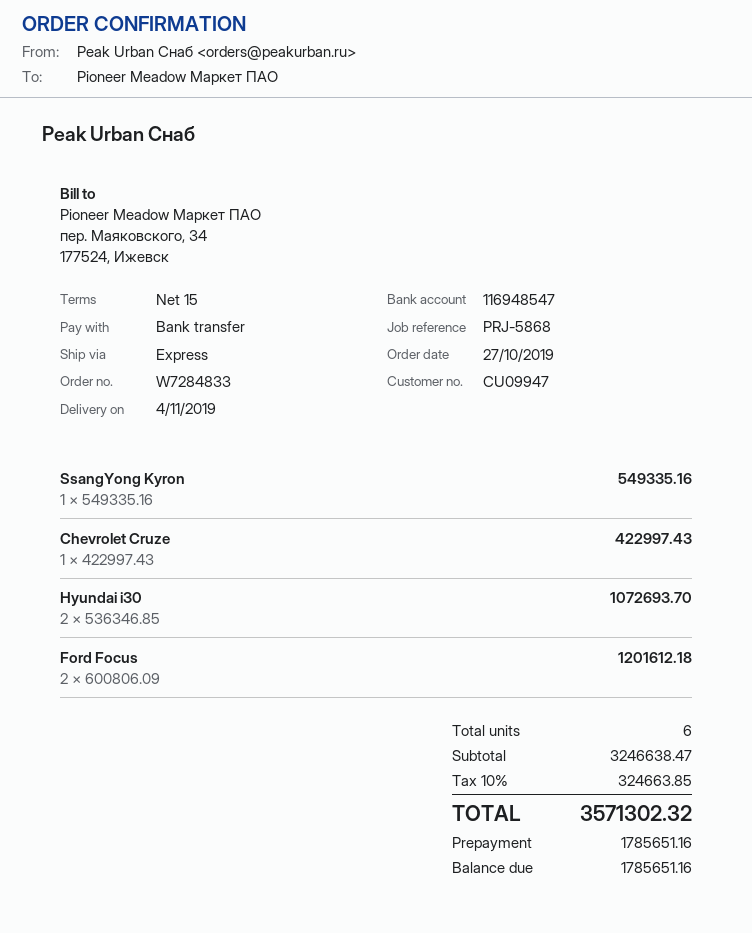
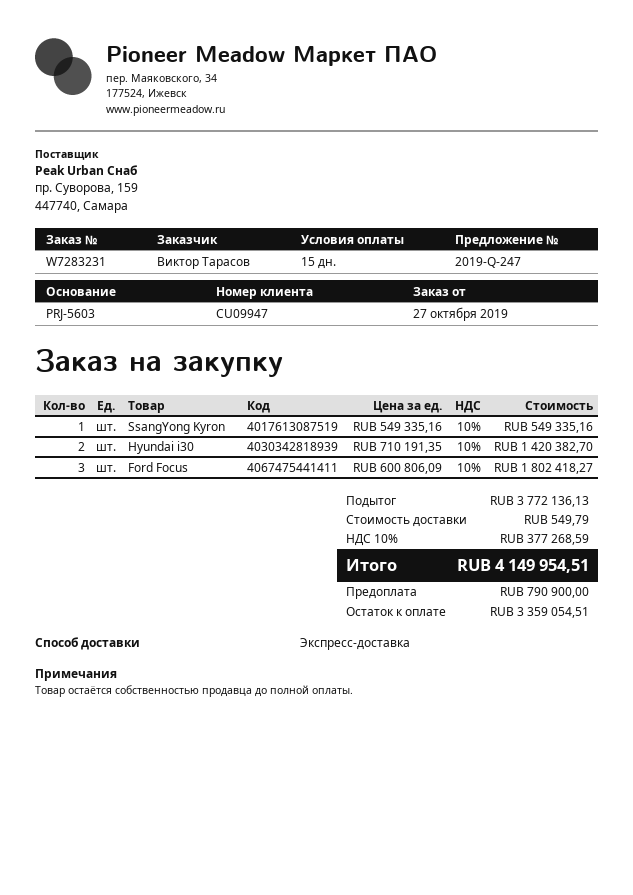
order number: W7284833 -> W7283231
reference: PRJ-5868 -> PRJ-5603
Chevrolet Cruze: 1 x 422997.43 = 422997.43 -> none
Hyundai i30: 2 x 536346.85 = 1072693.70 -> 2 x 710191.35 = 1420382.70
Ford Focus: 2 x 600806.09 = 1201612.18 -> 3 x 600806.09 = 1802418.27
subtotal: 3246638.47 -> 3772136.13
shipping: none -> 549.79
tax: 10% = 324663.85 -> 10% = 377268.59
total: 3571302.32 -> 4149954.51
deposit: 1785651.16 -> 790900.00
balance: 1785651.16 -> 3359054.51

